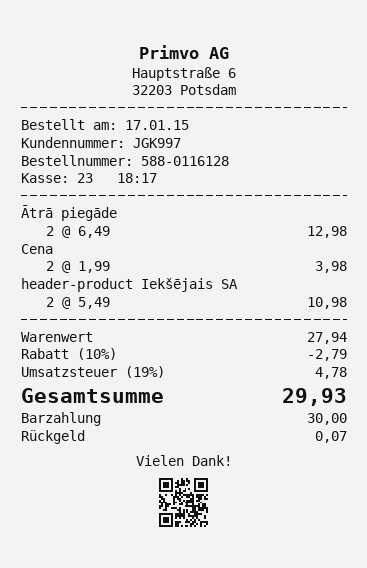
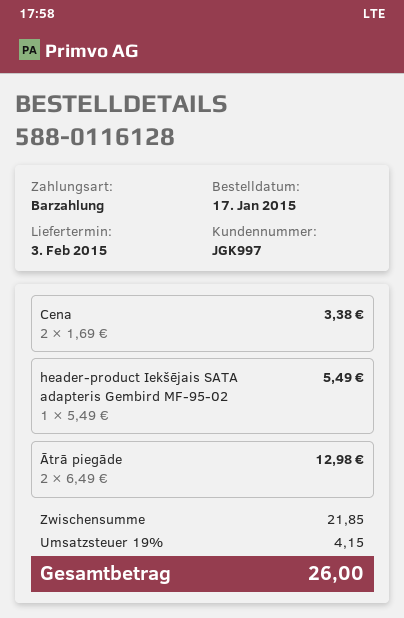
Cena: 2 x 1.99 = 3.98 -> 2 x 1.69 = 3.38
header-product Iekšējais SA: 2 x 5.49 = 10.98 -> 1 x 5.49 = 5.49
subtotal: 27.94 -> 21.85
discount: 10% = 2.79 -> none
tax: 19% = 4.78 -> 19% = 4.15
total: 29.93 -> 26.00

